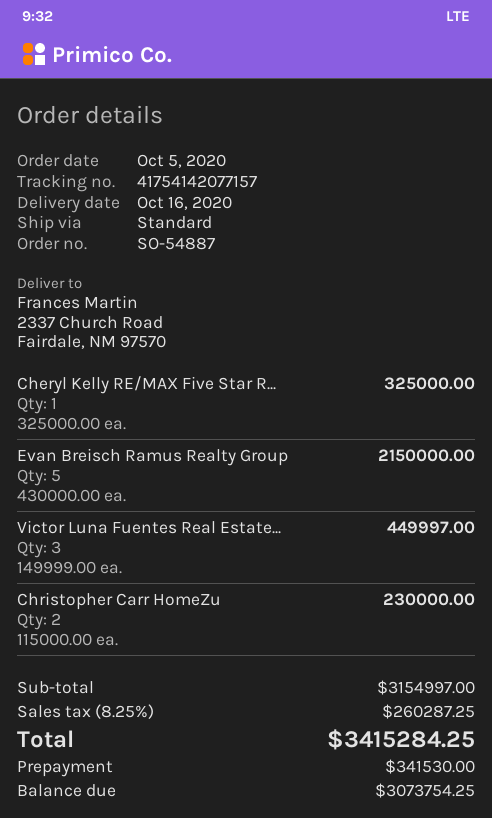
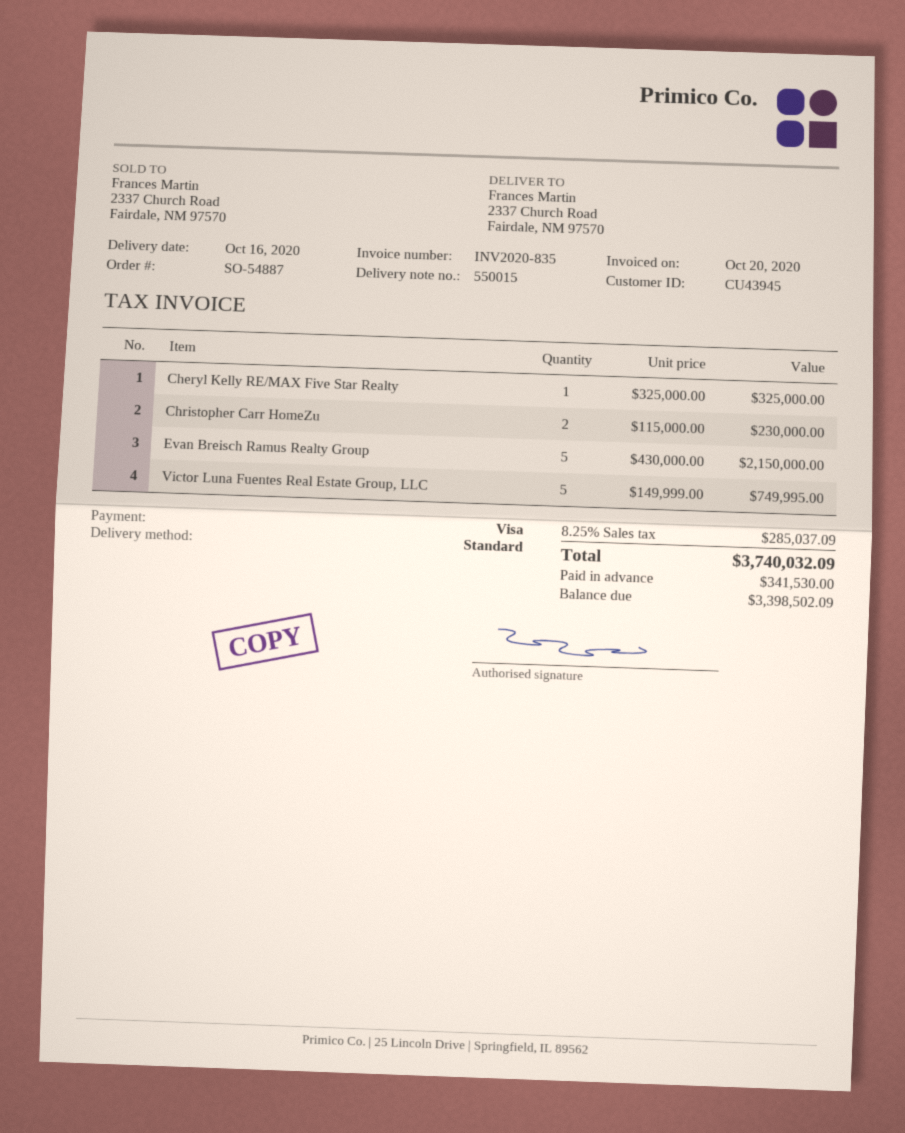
Victor Luna Fuentes Real Estate...: 3 x 149999.00 = 449997.00 -> 5 x 149999.00 = 749995.00
tax: 8.25% = 260287.25 -> 8.25% = 285037.09
total: 3415284.25 -> 3740032.09
balance: 3073754.25 -> 3398502.09

